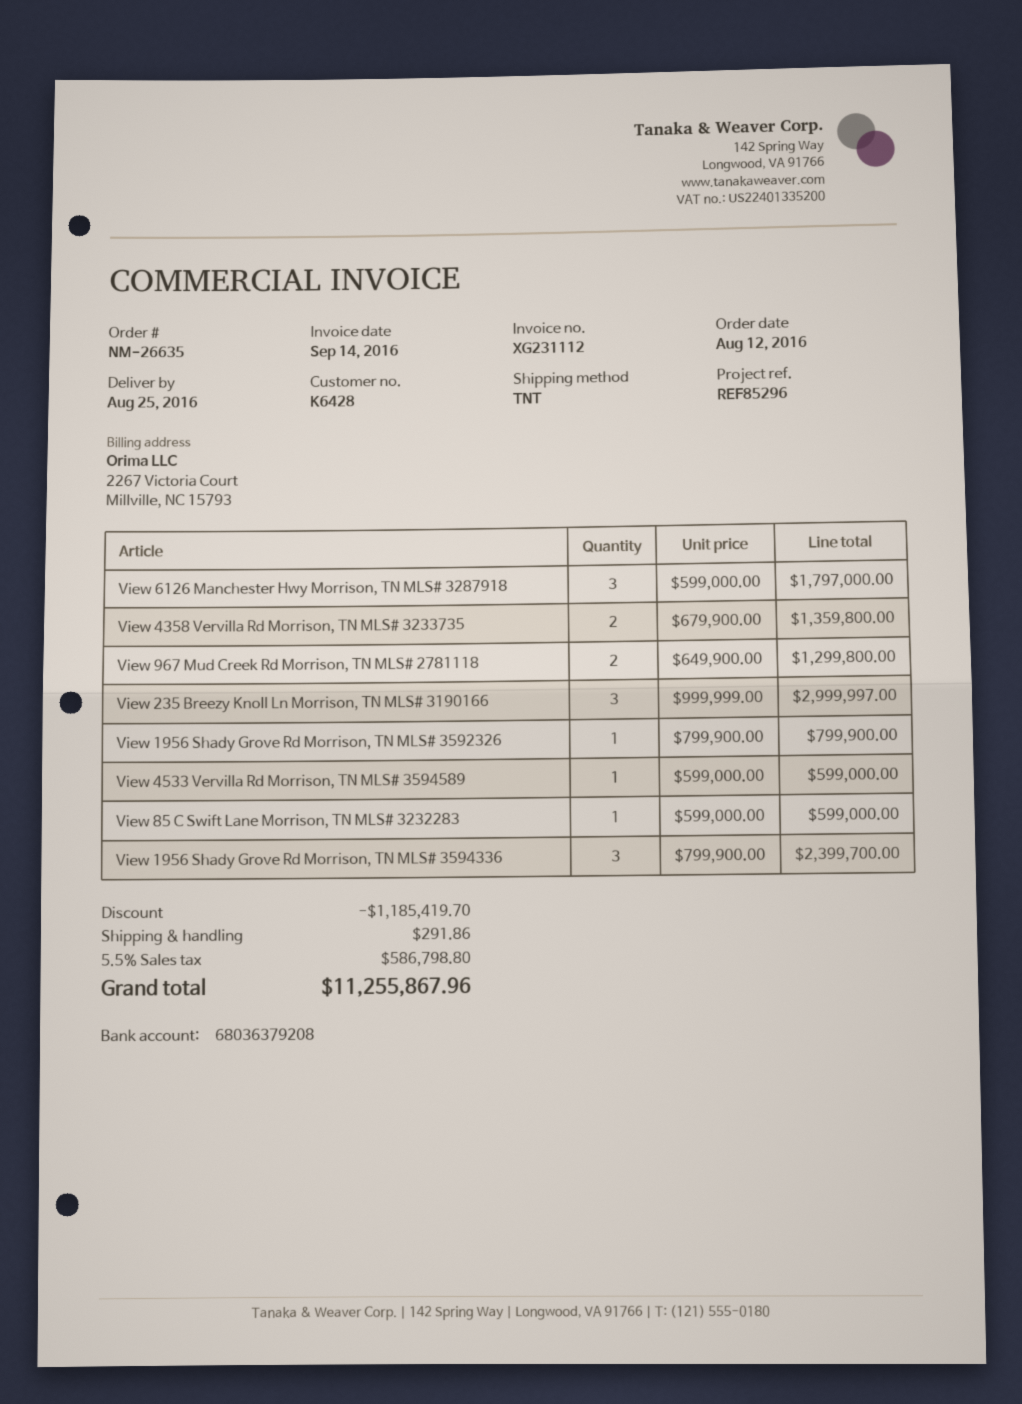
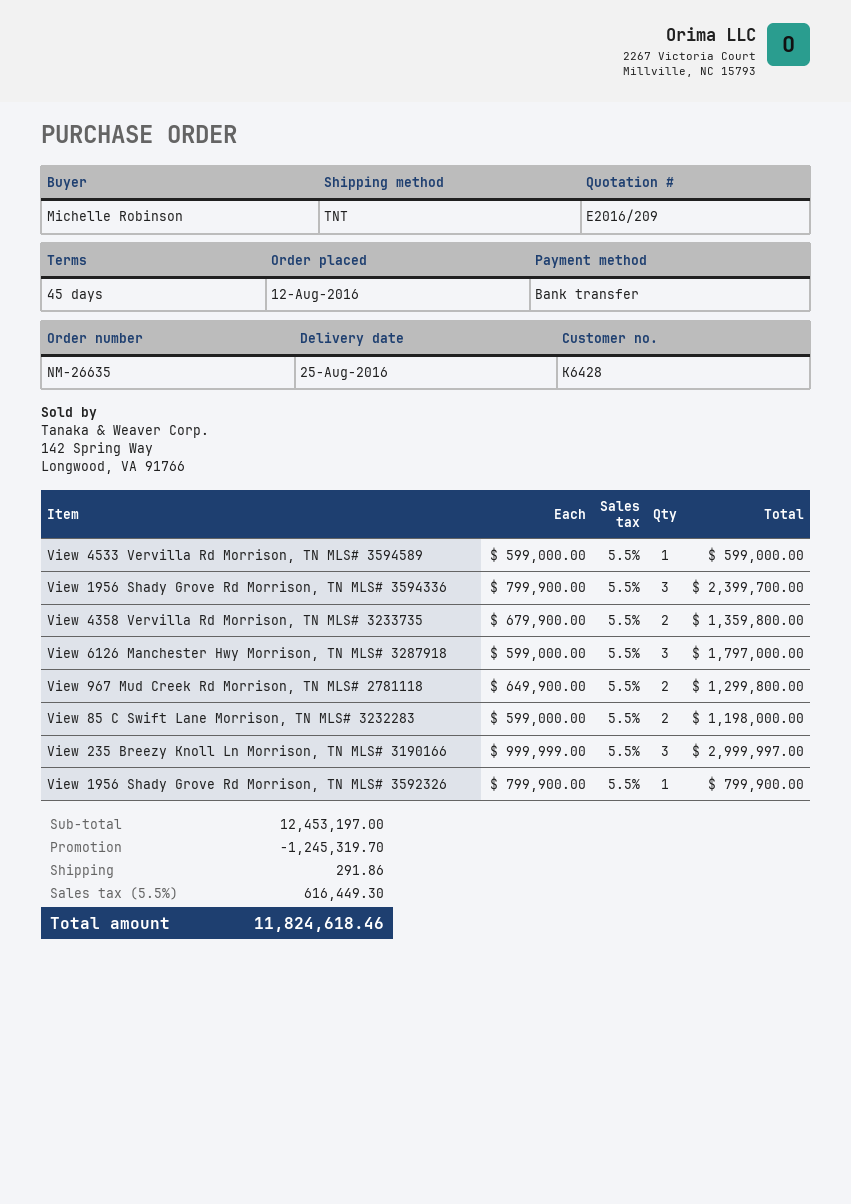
View 85 C Swift Lane Morrison, TN MLS# 3232283: 1 x 599000.00 = 599000.00 -> 2 x 599000.00 = 1198000.00
discount: 1185419.70 -> 1245319.70
tax: 5.5% = 586798.80 -> 5.5% = 616449.30
total: 11255867.96 -> 11824618.46

